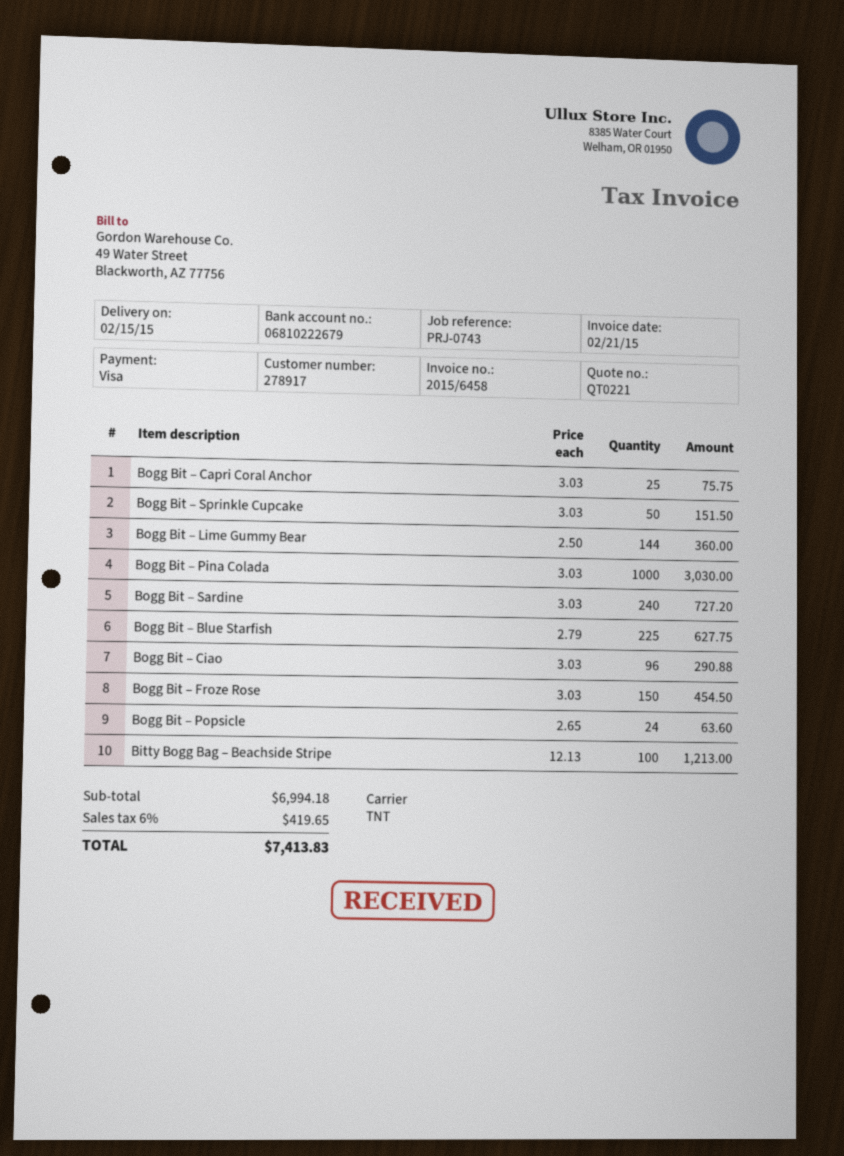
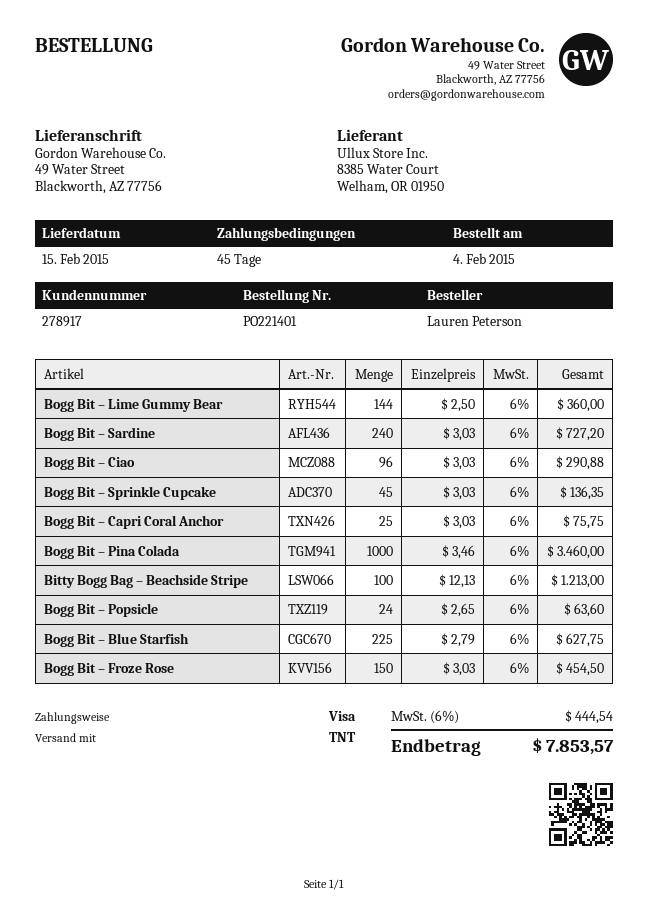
Bogg Bit – Sprinkle Cupcake: 50 x 3.03 = 151.50 -> 45 x 3.03 = 136.35
Bogg Bit – Pina Colada: 1000 x 3.03 = 3030.00 -> 1000 x 3.46 = 3460.00
tax: 6% = 419.65 -> 6% = 444.54
total: 7413.83 -> 7853.57

